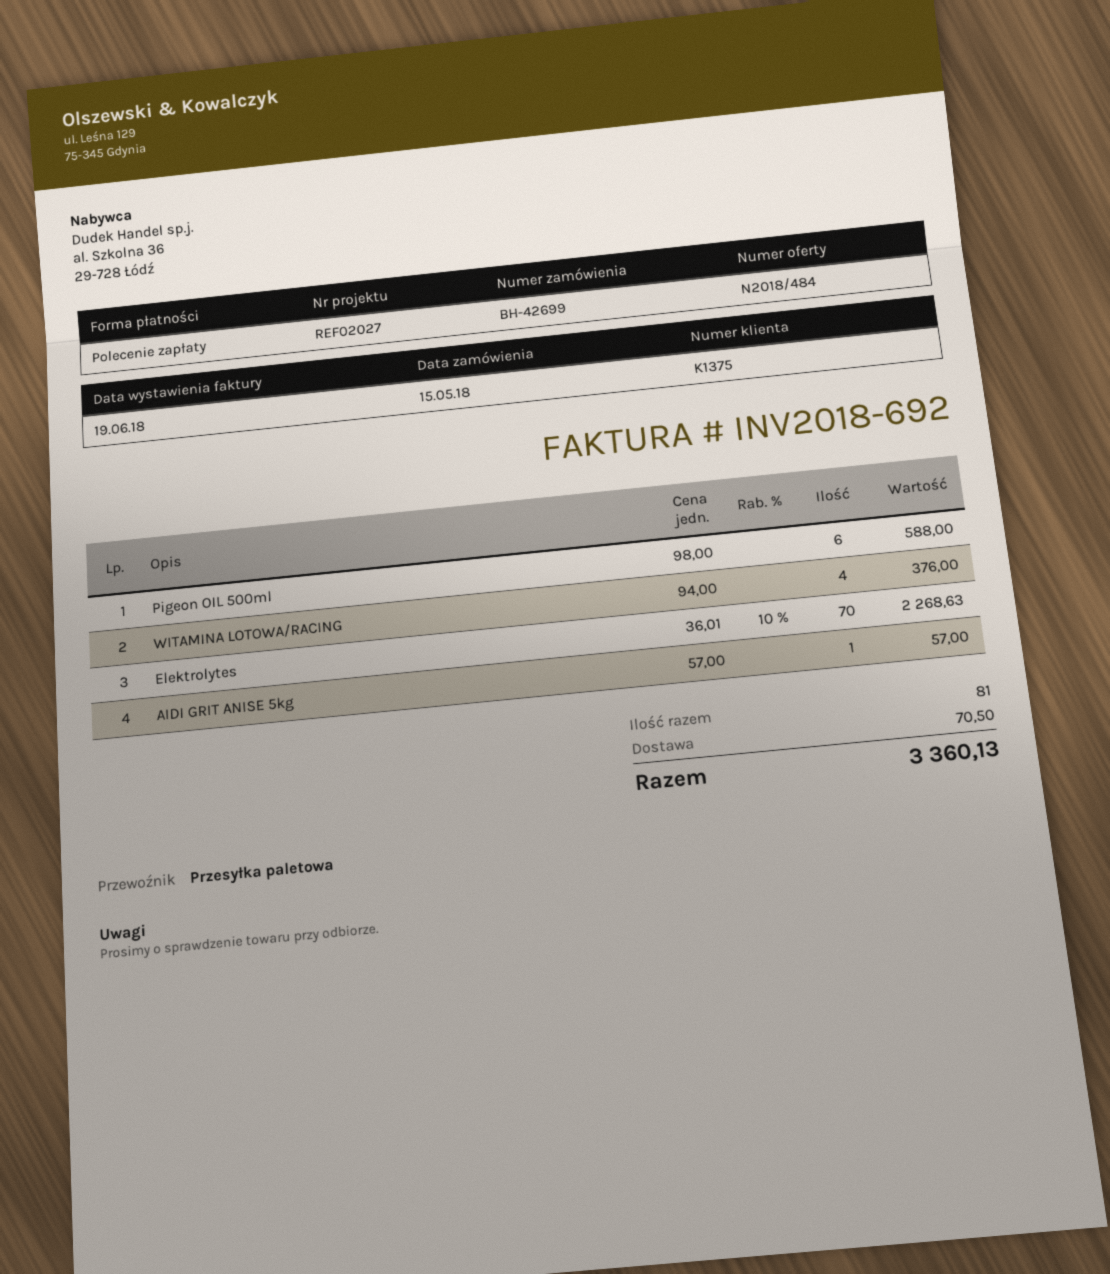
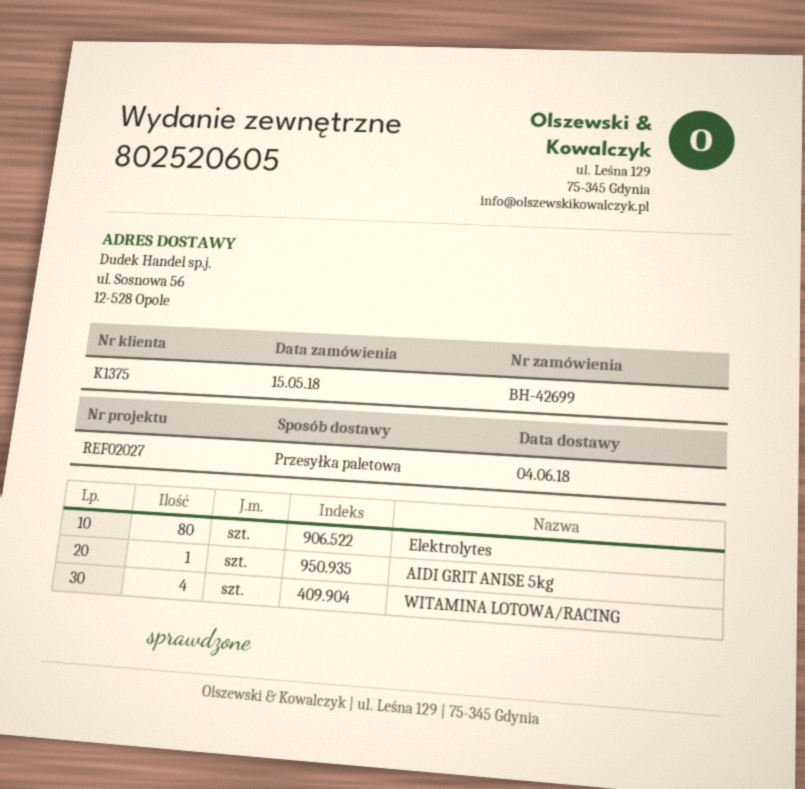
Pigeon OIL 500ml: 6 -> none
Elektrolytes: 70 -> 80

